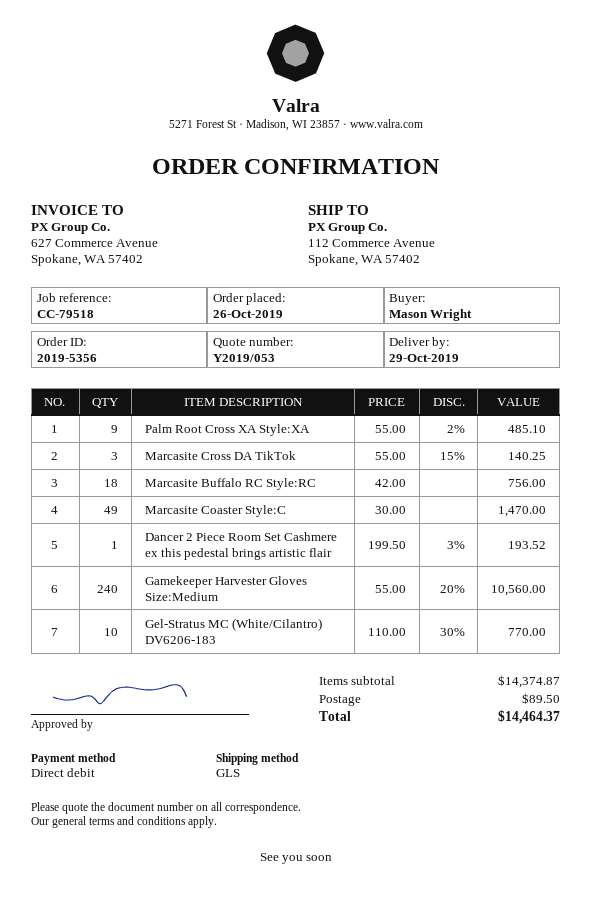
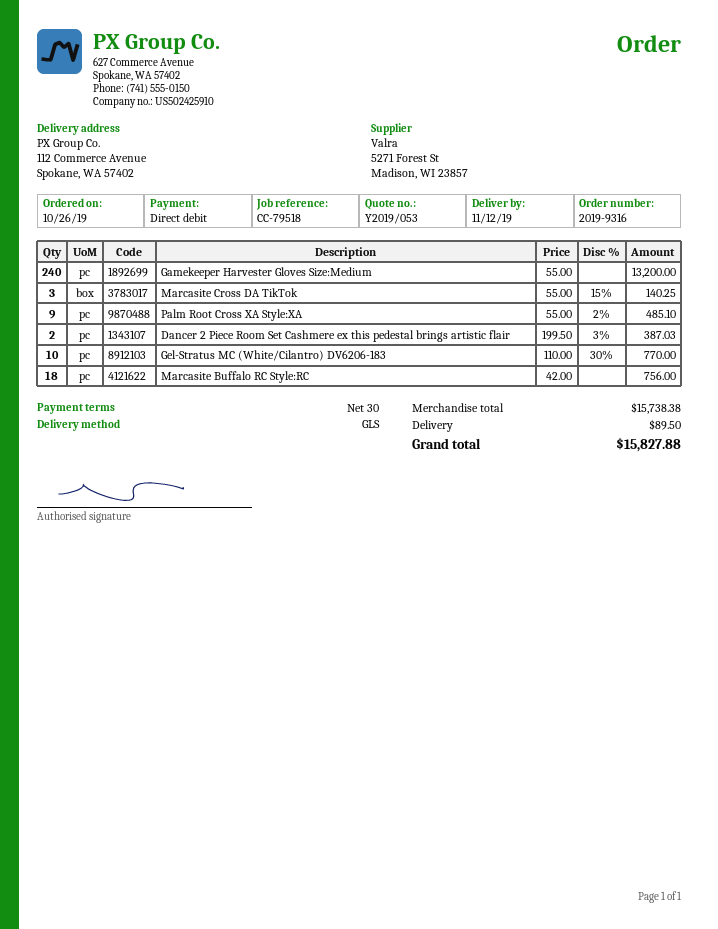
order number: 2019-5356 -> 2019-9316
delivery date: 2019-10-29 -> 2019-11-12
Marcasite Coaster Style:C: 49 x 30.00 = 1470.00 -> none
Dancer 2 Piece Room Set Cashmere ex this pedestal brings artistic flair: 1 x 199.50 - 3% = 193.52 -> 2 x 199.50 - 3% = 387.03
Gamekeeper Harvester Gloves Size:Medium: 240 x 55.00 - 20% = 10560.00 -> 240 x 55.00 = 13200.00
subtotal: 14374.87 -> 15738.38
total: 14464.37 -> 15827.88

